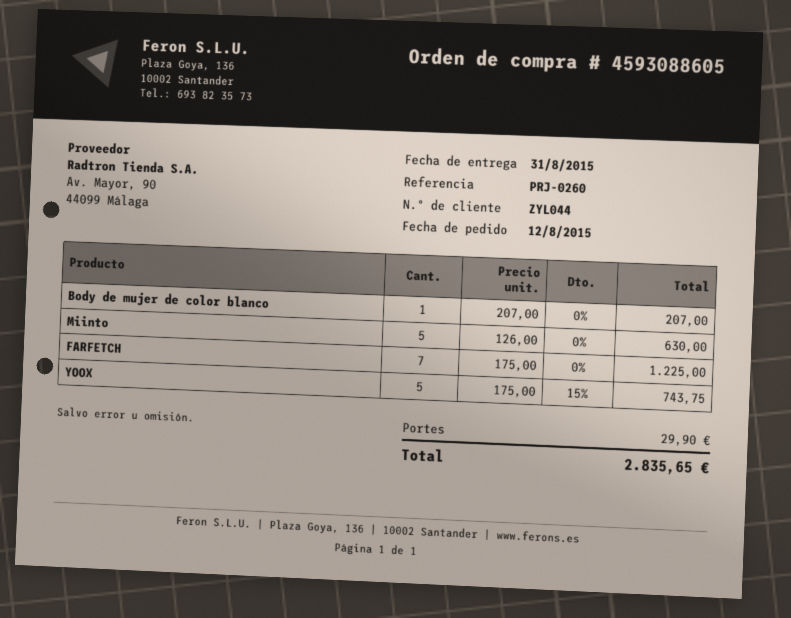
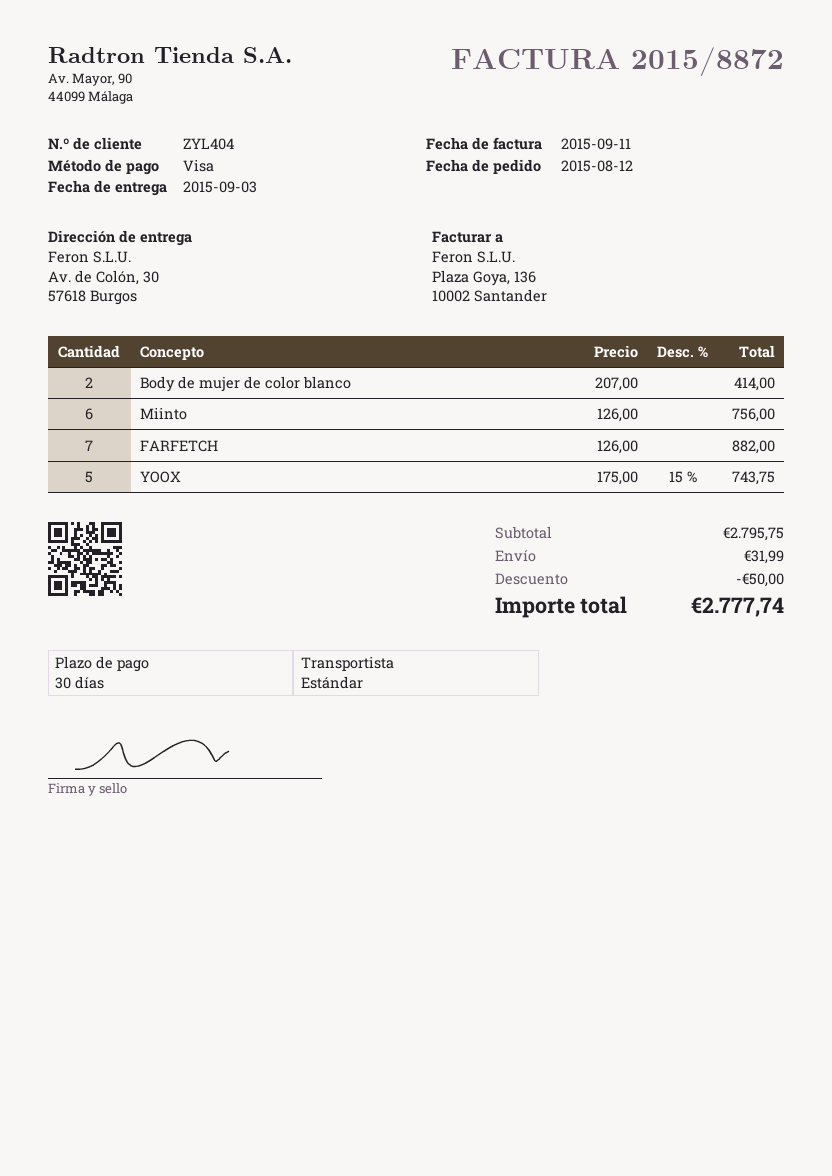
delivery date: 2015-08-31 -> 2015-09-03
customer number: ZYL044 -> ZYL404
Body de mujer de color blanco: 1 x 207.00 = 207.00 -> 2 x 207.00 = 414.00
Miinto: 5 x 126.00 = 630.00 -> 6 x 126.00 = 756.00
FARFETCH: 7 x 175.00 = 1225.00 -> 7 x 126.00 = 882.00
discount: none -> 50.00
shipping: 29.90 -> 31.99
total: 2835.65 -> 2777.74

